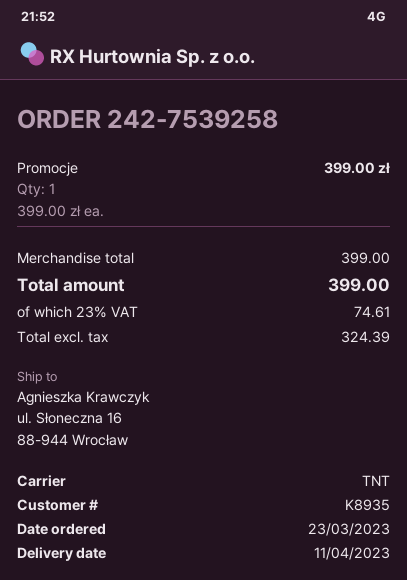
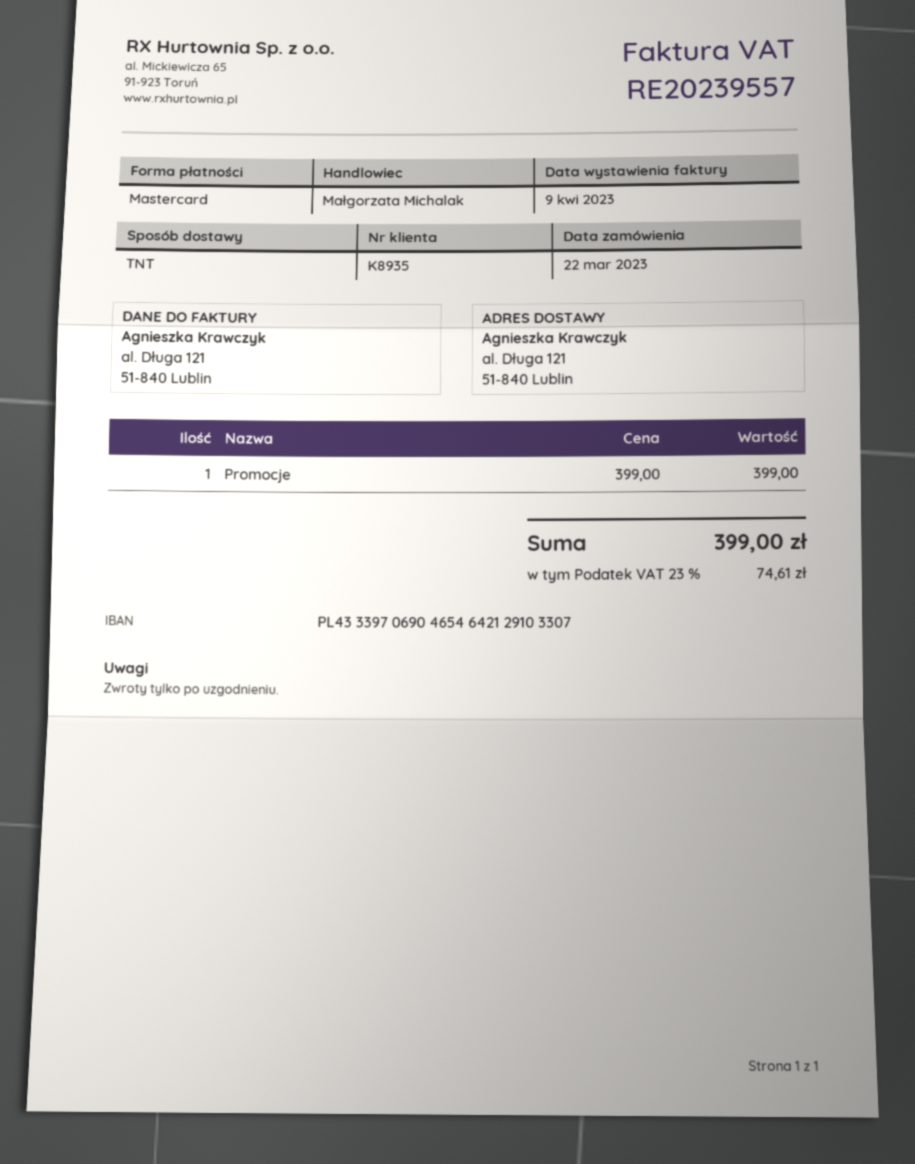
order date: 2023-03-23 -> 2023-03-22
ship to: ul. Słoneczna 16, 88-944 Wrocław -> al. Długa 121, 51-840 Lublin

